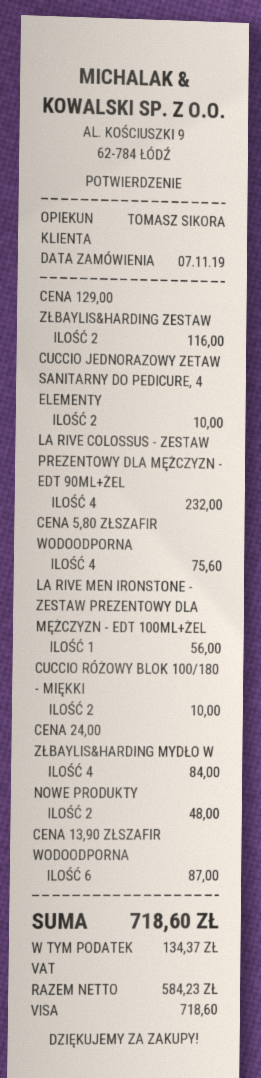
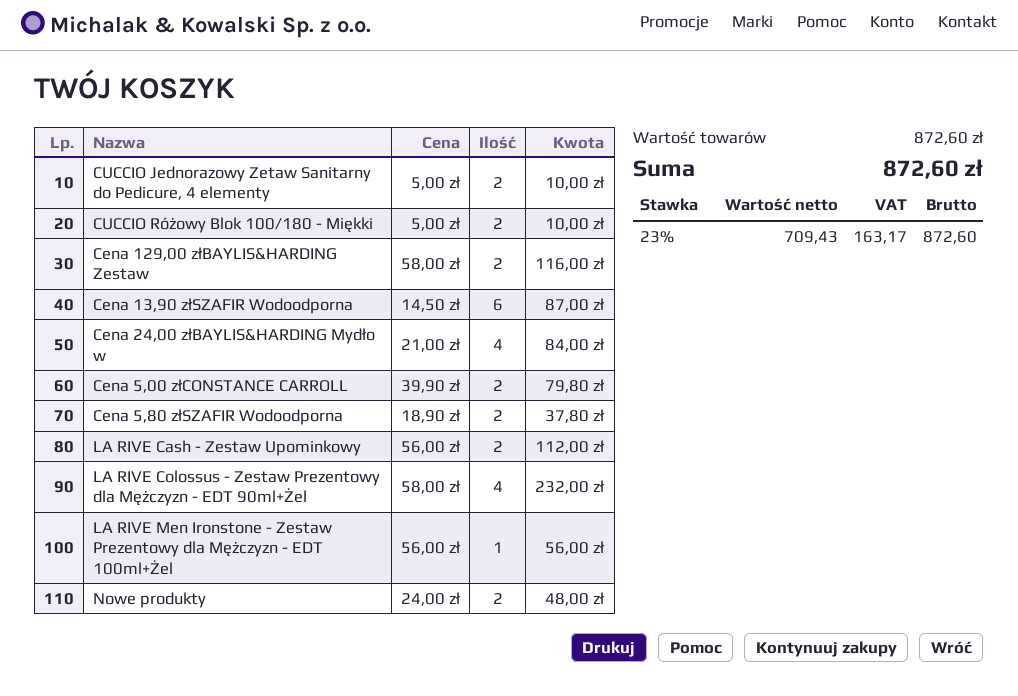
CENA 5,80 ZŁSZAFIR WODOODPORNA: 4 for 75.60 -> 2 for 37.80
Cena 5,00 złCONSTANCE CARROLL: none -> 2 for 79.80
LA RIVE Cash - Zestaw Upominkowy: none -> 2 for 112.00
net: 584.23 -> 709.43
tax: 134.37 -> 163.17
total: 718.60 -> 872.60

